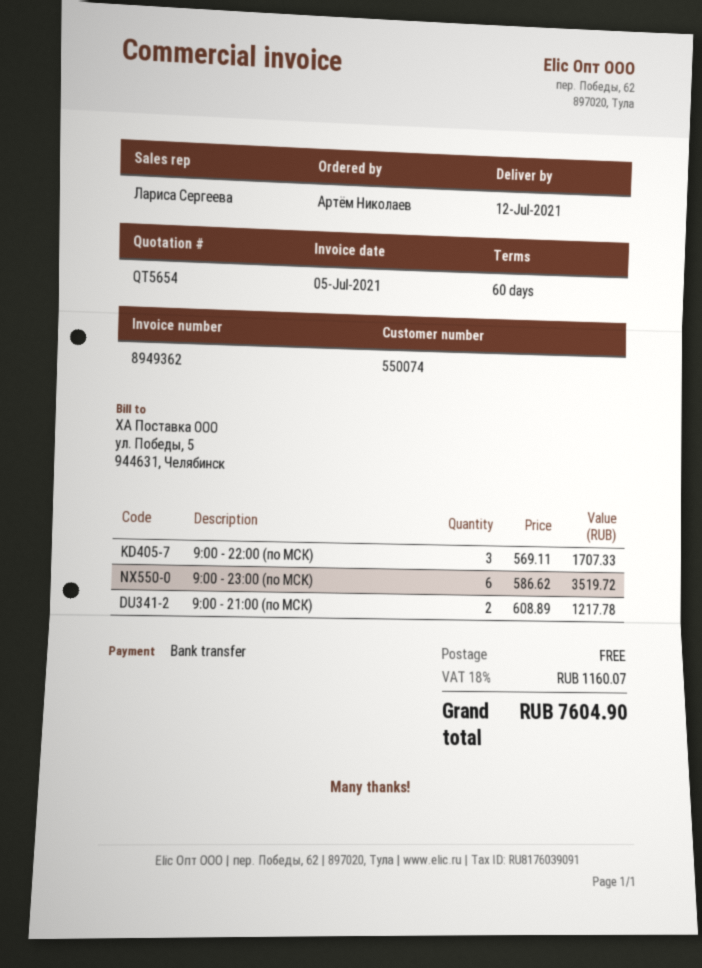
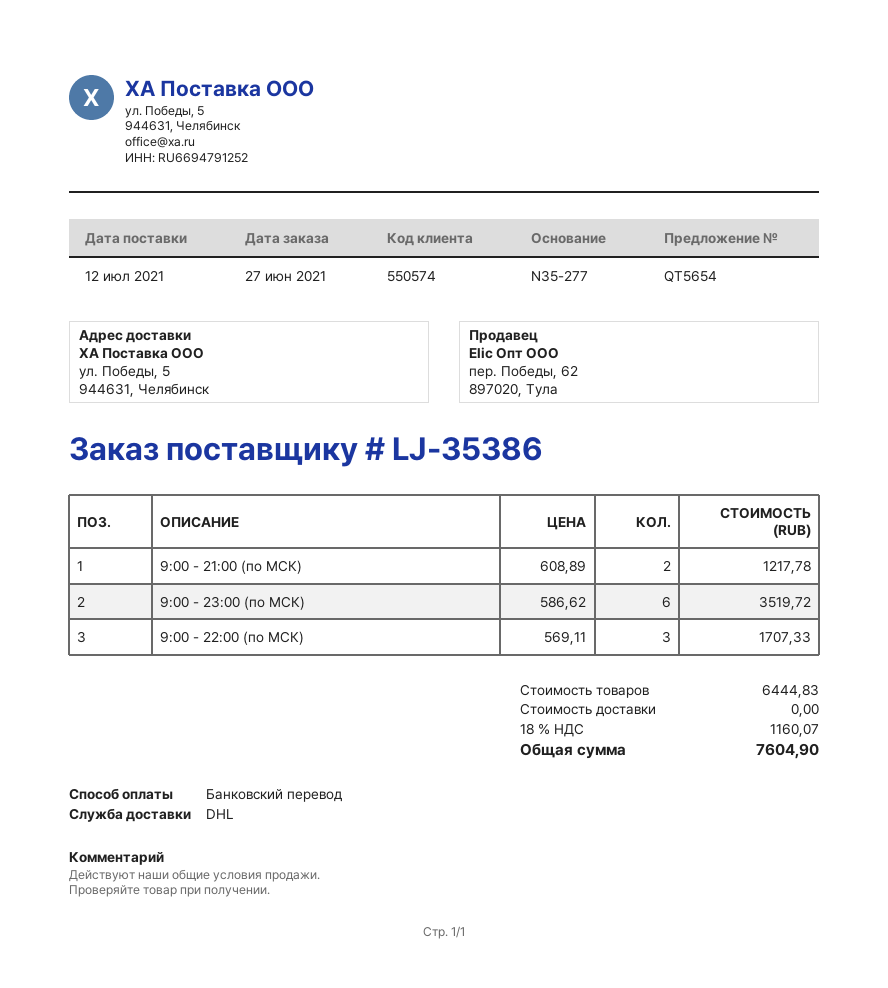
customer number: 550074 -> 550574

